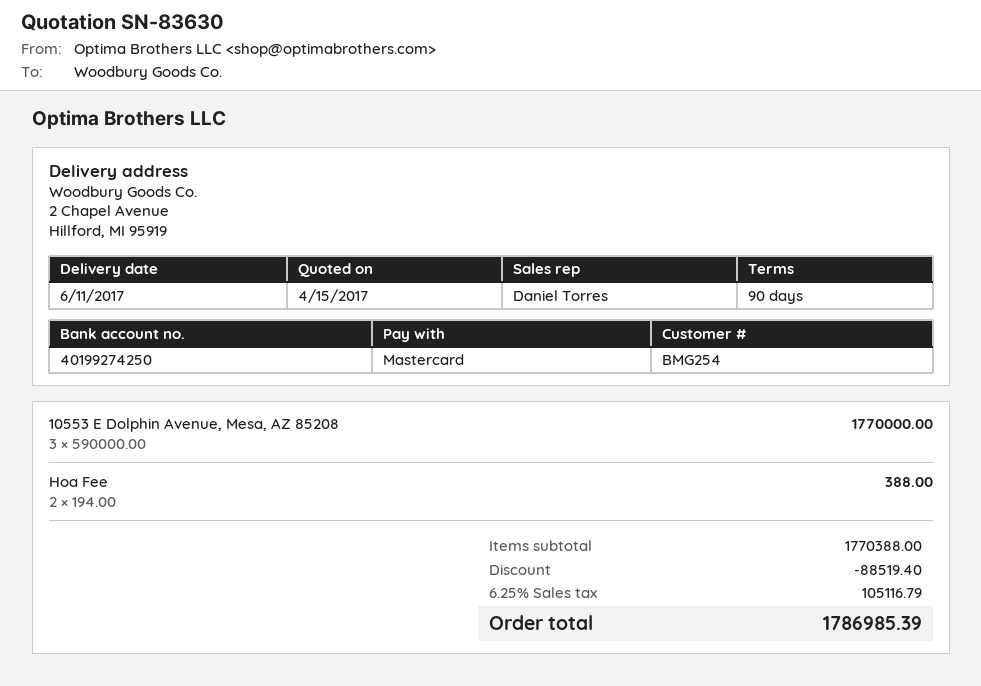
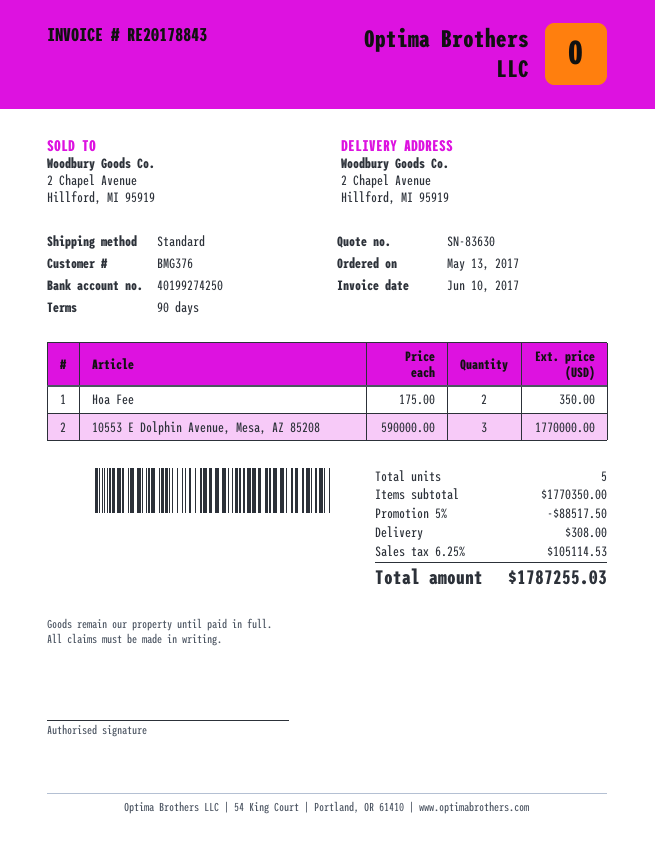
customer number: BMG254 -> BMG376
Hoa Fee: 2 x 194.00 = 388.00 -> 2 x 175.00 = 350.00
subtotal: 1770388.00 -> 1770350.00
discount: 88519.40 -> 88517.50
shipping: none -> 308.00
tax: 6.25% = 105116.79 -> 6.25% = 105114.53
total: 1786985.39 -> 1787255.03

